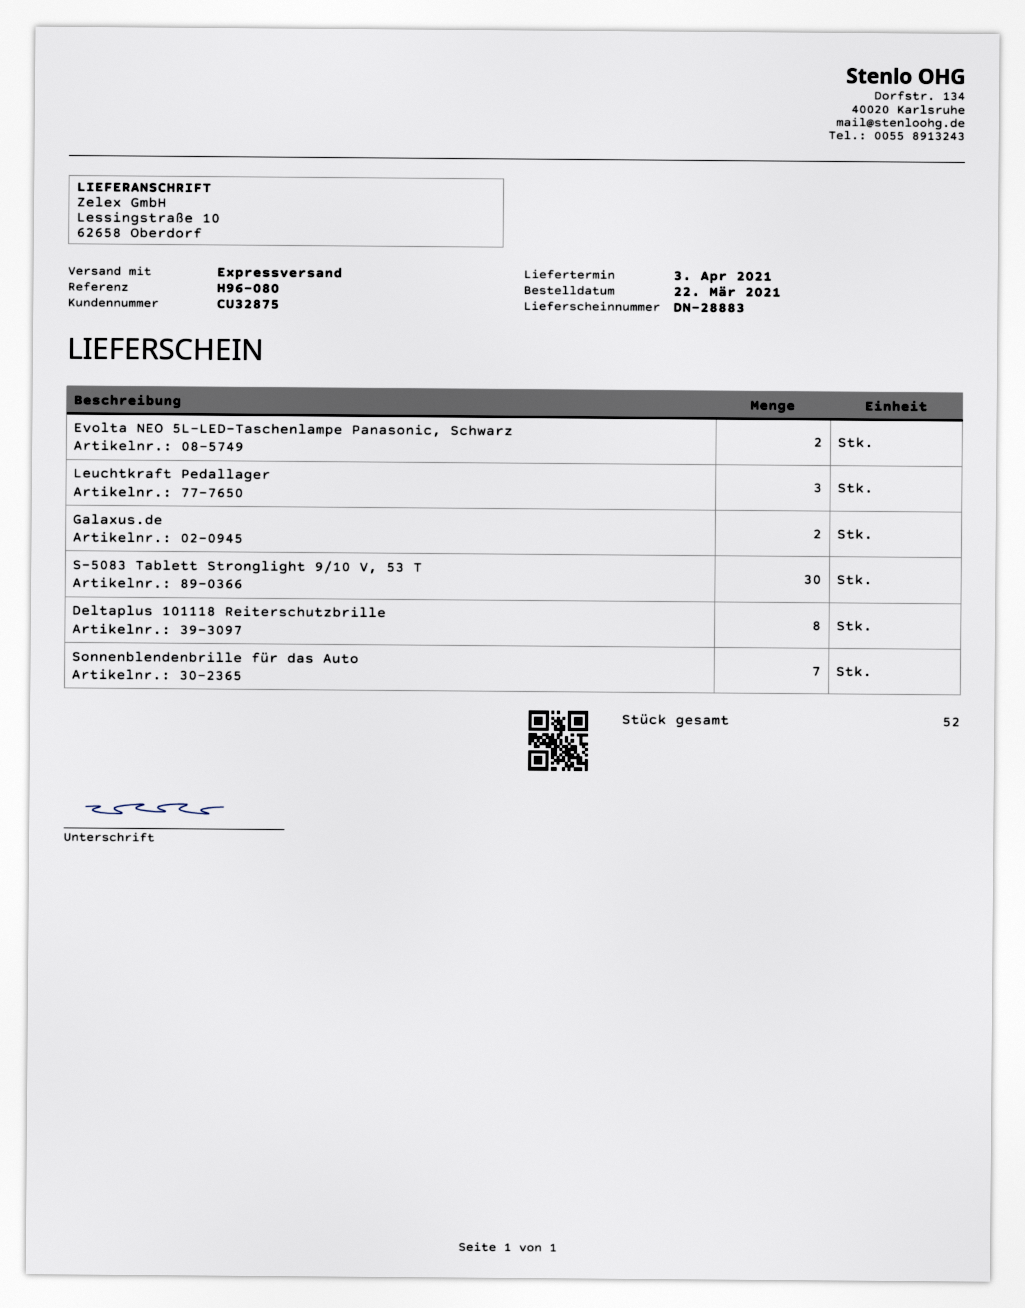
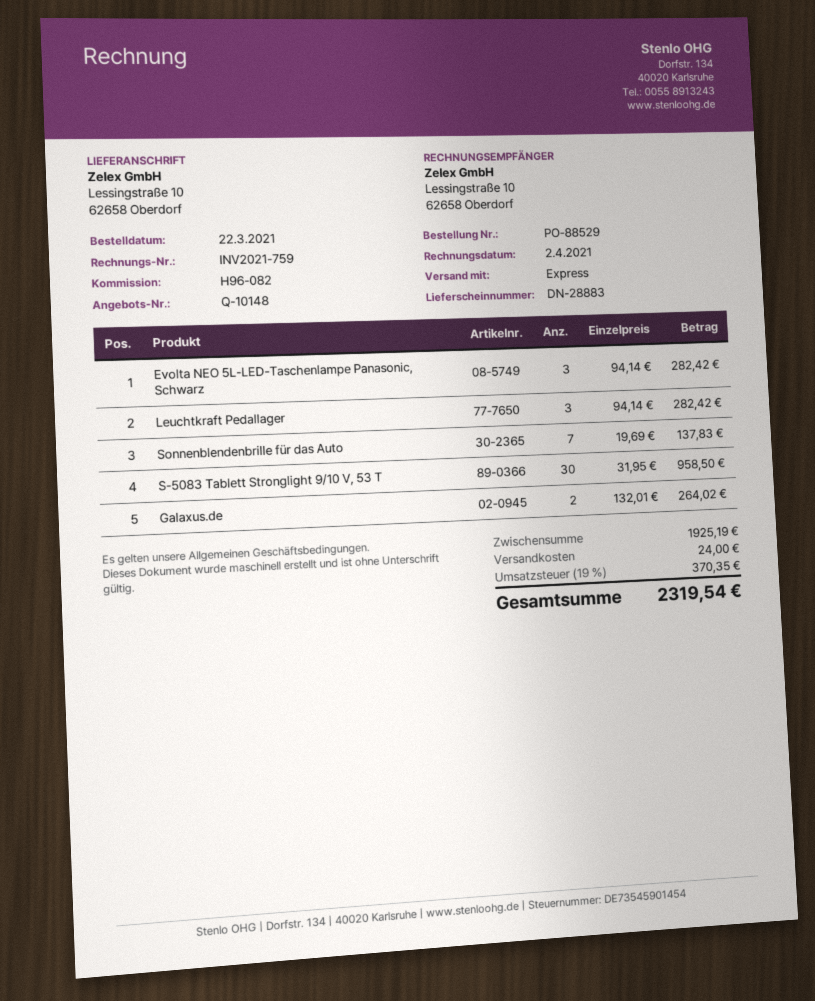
reference: H96-080 -> H96-082
Evolta NEO 5L-LED‑Taschenlampe Panasonic, Schwarz: 2 -> 3
Deltaplus 101118 Reiterschutzbrille: 8 -> none

